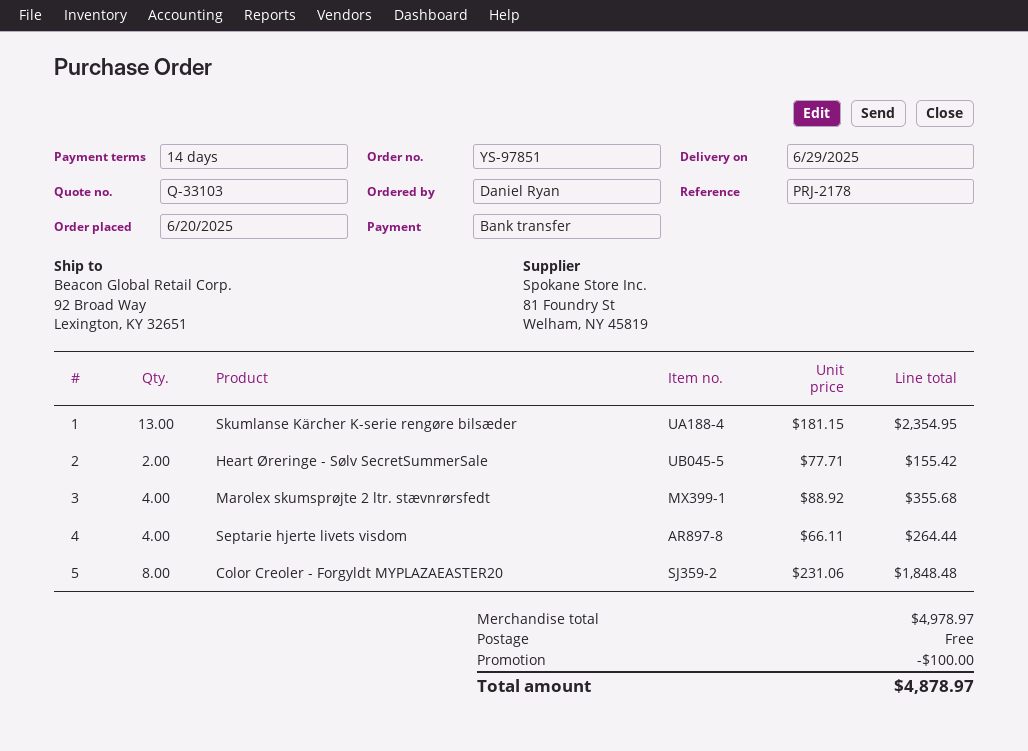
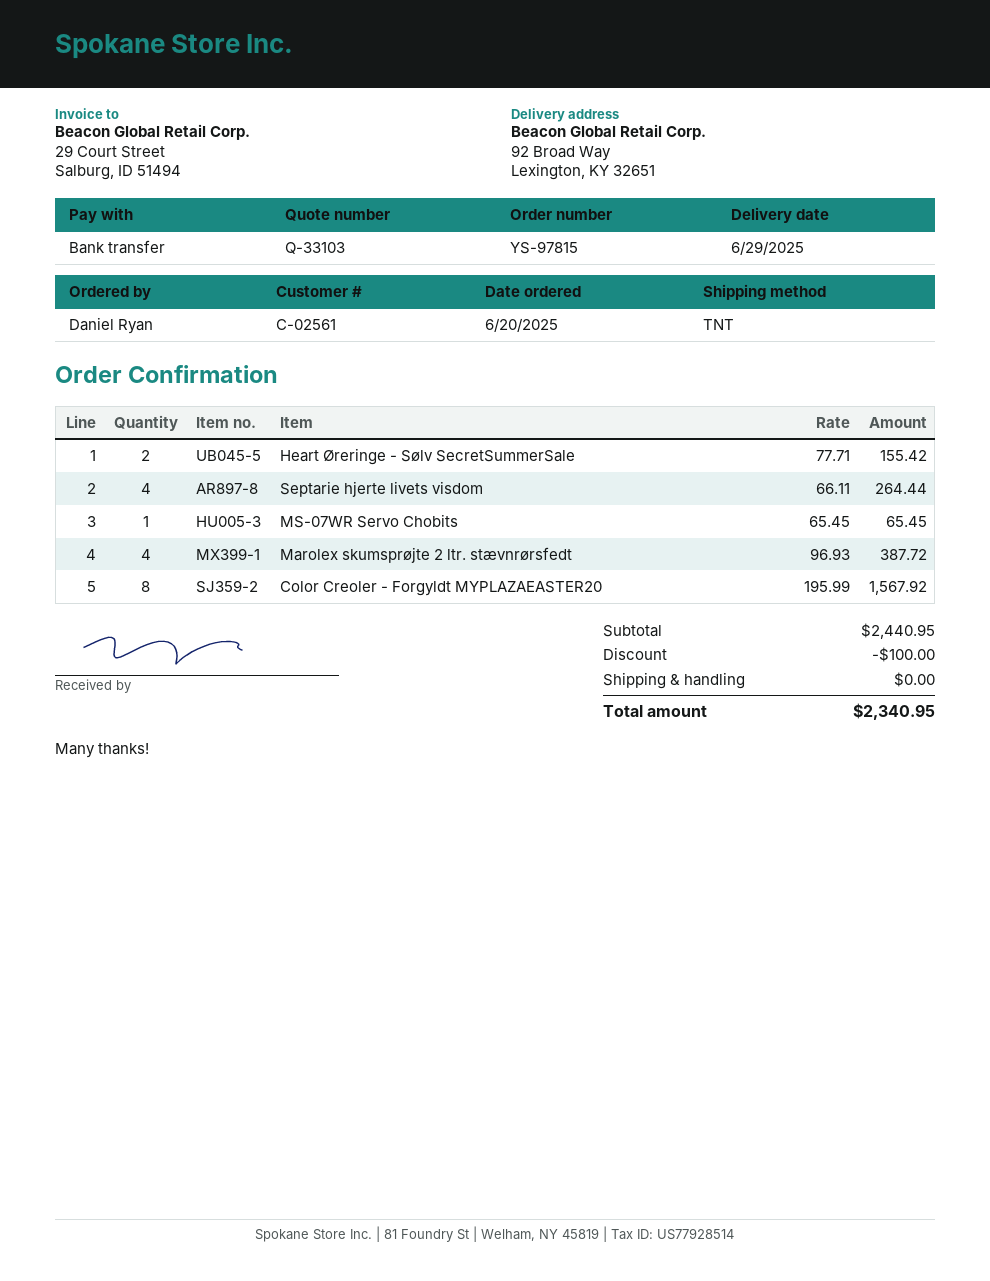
order number: YS-97851 -> YS-97815
Skumlanse Kärcher K-serie rengøre bilsæder: 13 x 181.15 = 2354.95 -> none
Marolex skumsprøjte 2 ltr. stævnrørsfedt: 4 x 88.92 = 355.68 -> 4 x 96.93 = 387.72
Color Creoler - Forgyldt MYPLAZAEASTER20: 8 x 231.06 = 1848.48 -> 8 x 195.99 = 1567.92
MS-07WR Servo Chobits: none -> 1 x 65.45 = 65.45
subtotal: 4978.97 -> 2440.95
total: 4878.97 -> 2340.95

